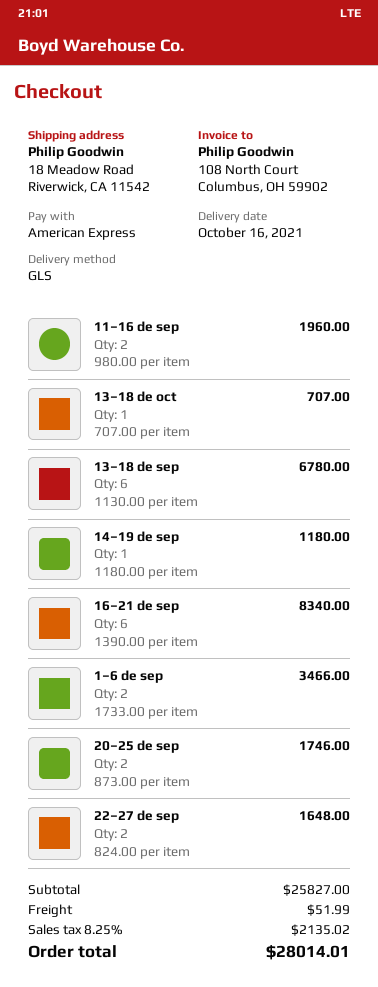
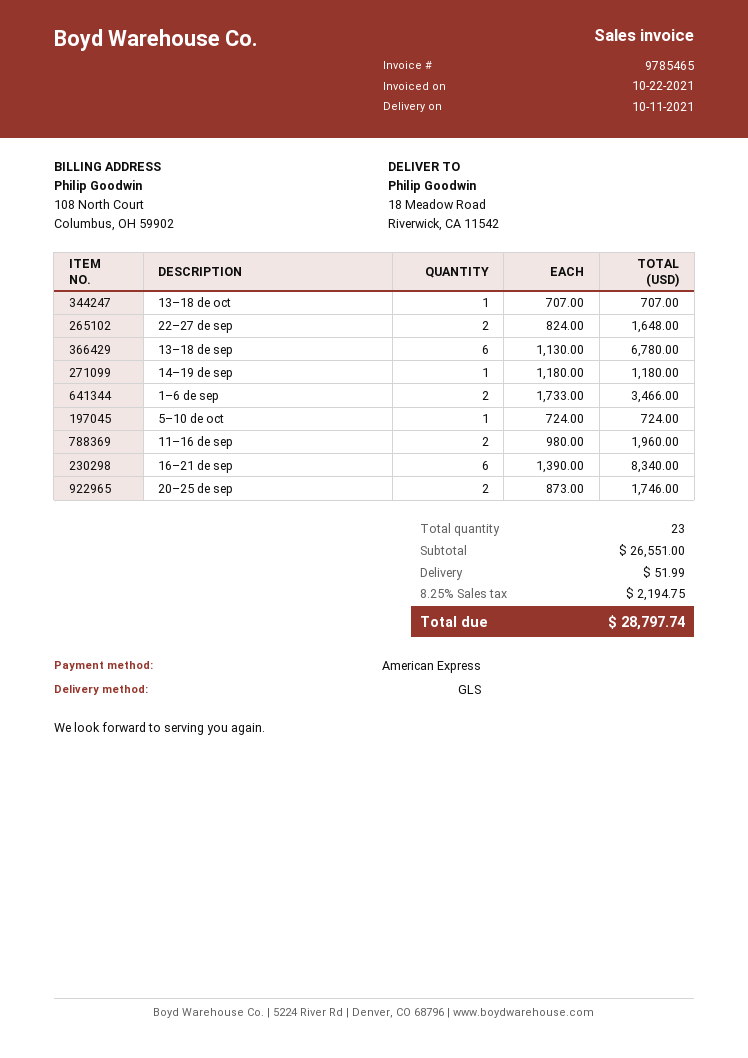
delivery date: 2021-10-16 -> 2021-10-11
5–10 de oct: none -> 1 x 724.00 = 724.00
subtotal: 25827.00 -> 26551.00
tax: 8.25% = 2135.02 -> 8.25% = 2194.75
total: 28014.01 -> 28797.74

